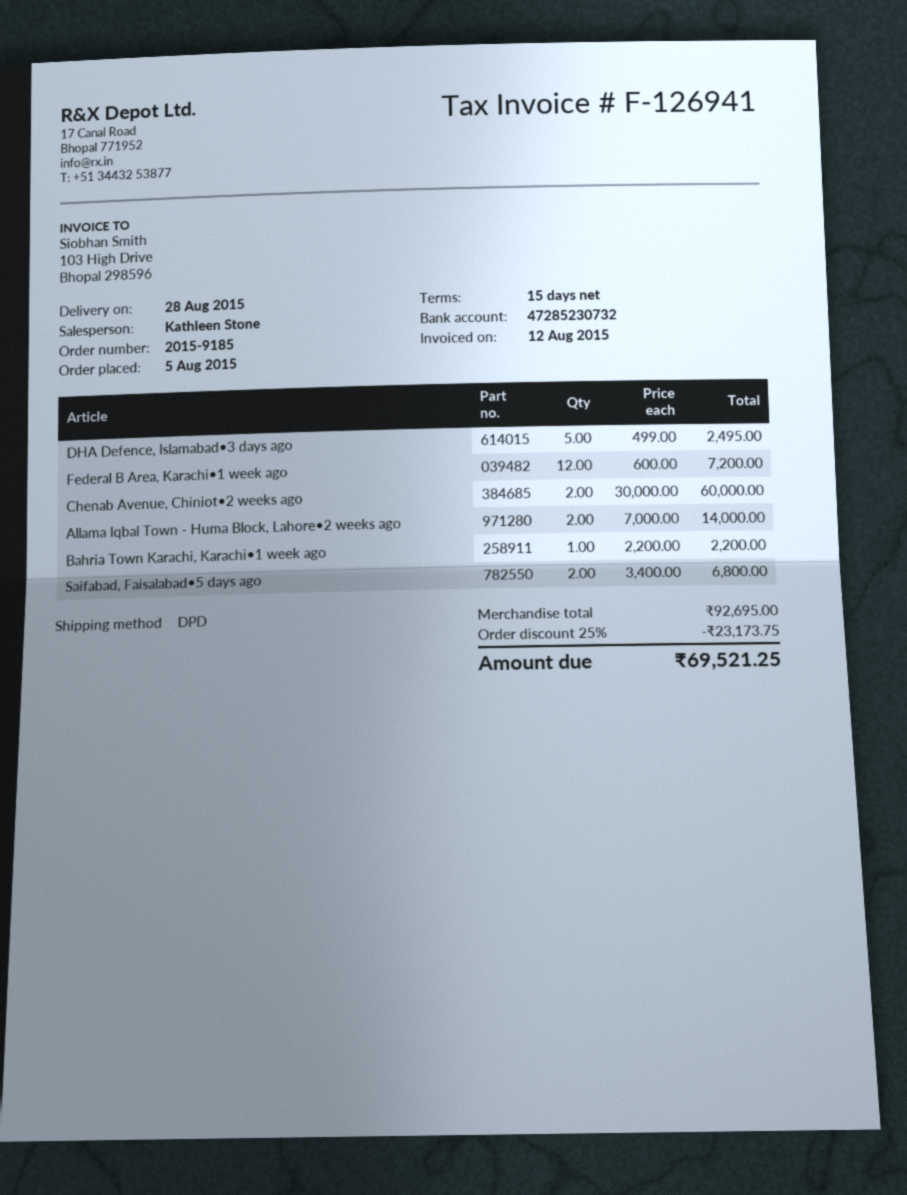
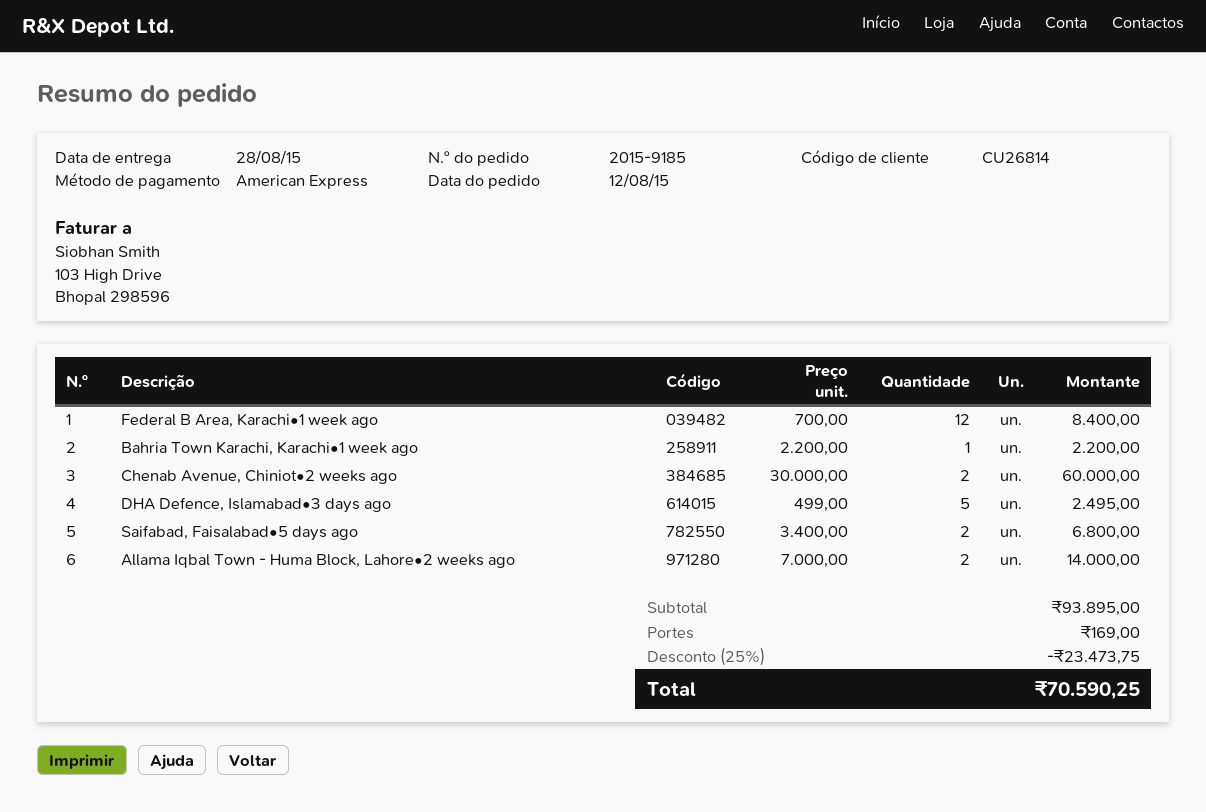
order date: 2015-08-05 -> 2015-08-12
Federal B Area, Karachi•1 week ago: 12 x 600.00 = 7200.00 -> 12 x 700.00 = 8400.00
subtotal: 92695.00 -> 93895.00
discount: 25% = 23173.75 -> 25% = 23473.75
shipping: none -> 169.00
total: 69521.25 -> 70590.25

